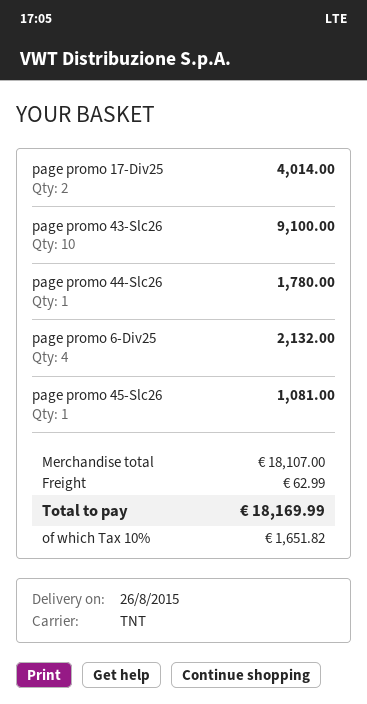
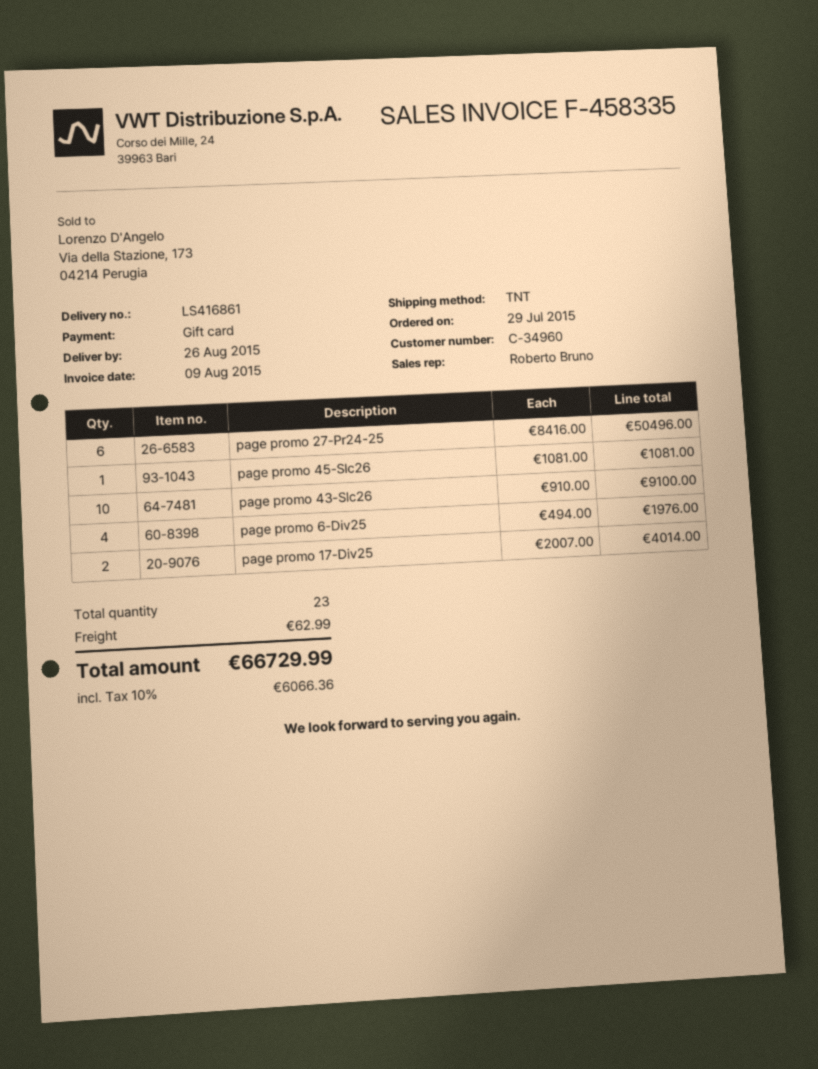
page promo 44-Slc26: 1 for 1780.00 -> none
page promo 6-Div25: 4 for 2132.00 -> 4 for 1976.00
page promo 27-Pr24-25: none -> 6 for 50496.00
tax: 10% = 1651.82 -> 10% = 6066.36
total: 18169.99 -> 66729.99

